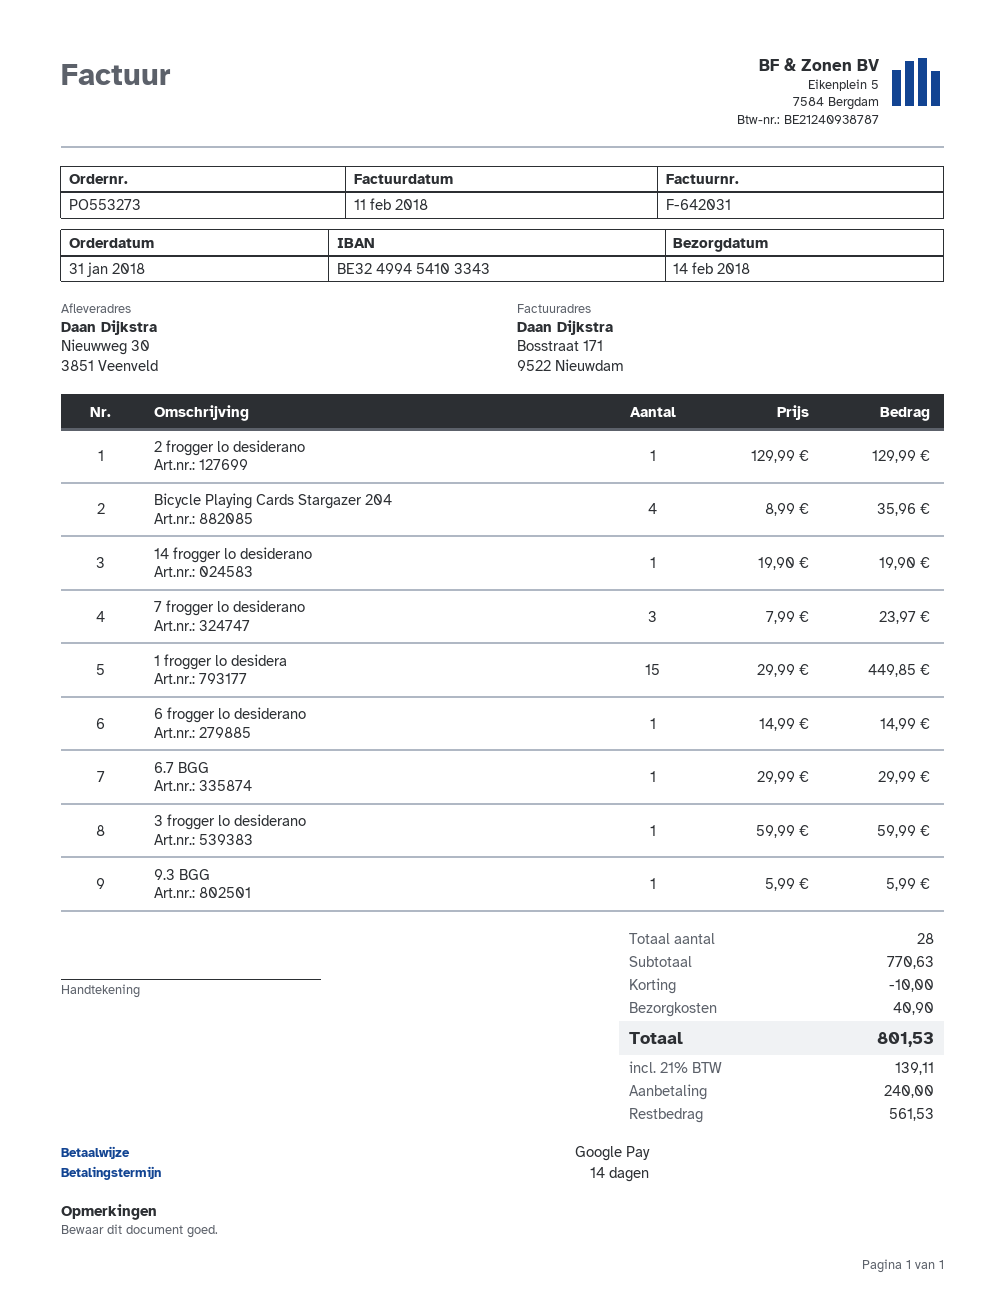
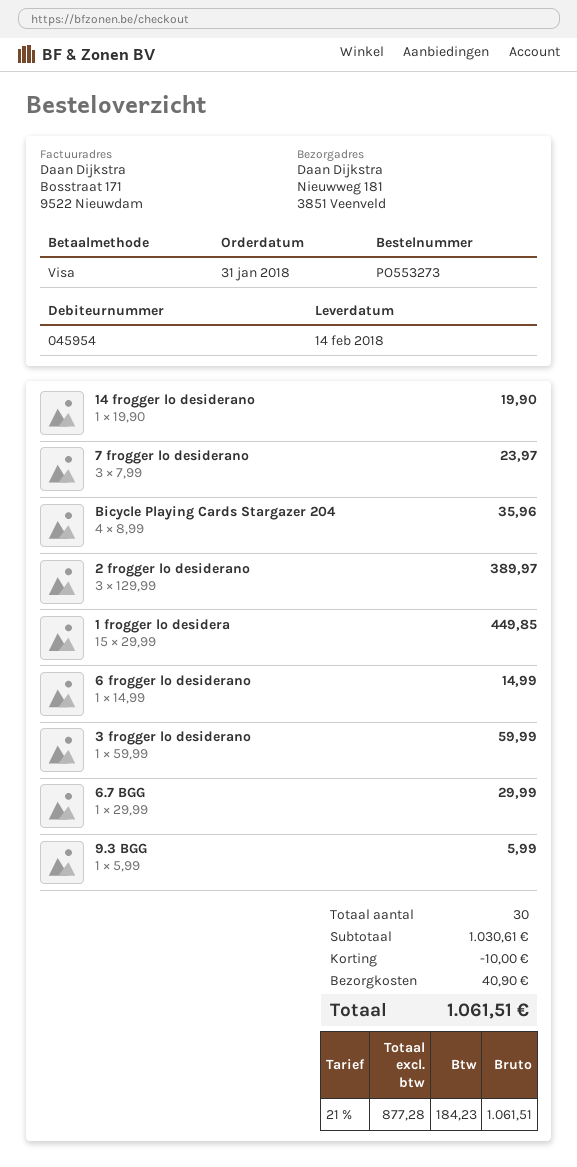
payment method: Google Pay -> Visa
ship to: Nieuwweg 30, 3851 Veenveld -> Nieuwweg 181, 3851 Veenveld
2 frogger lo desiderano: 1 x 129.99 = 129.99 -> 3 x 129.99 = 389.97
total quantity: 28 -> 30
subtotal: 770.63 -> 1030.61
tax: 21% = 139.11 -> 21% = 184.23
total: 801.53 -> 1061.51

